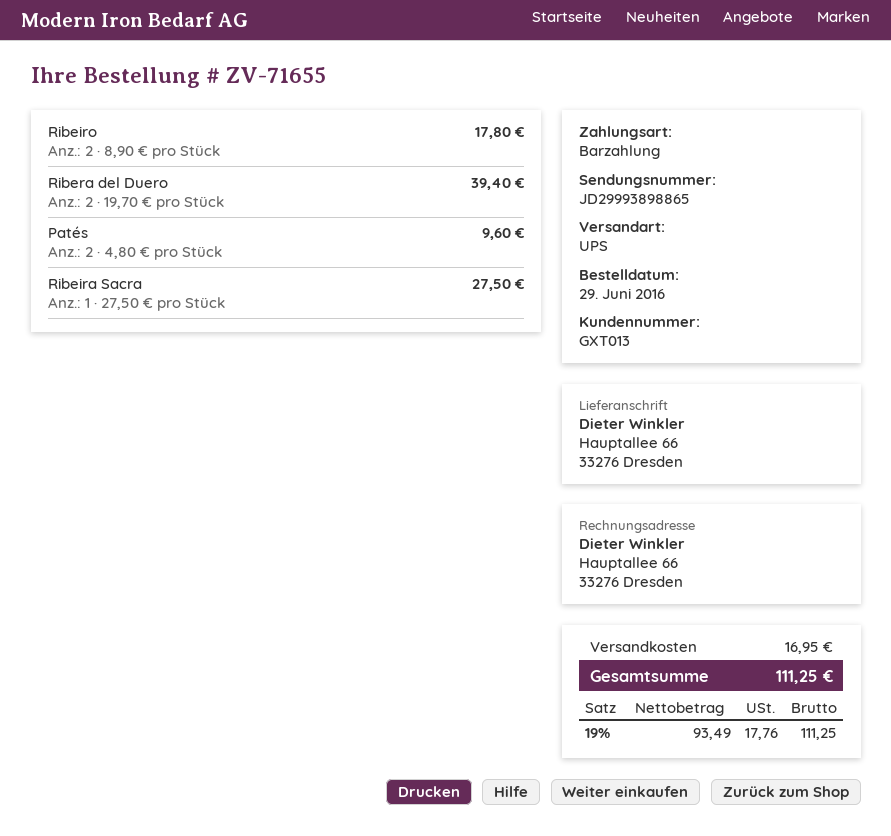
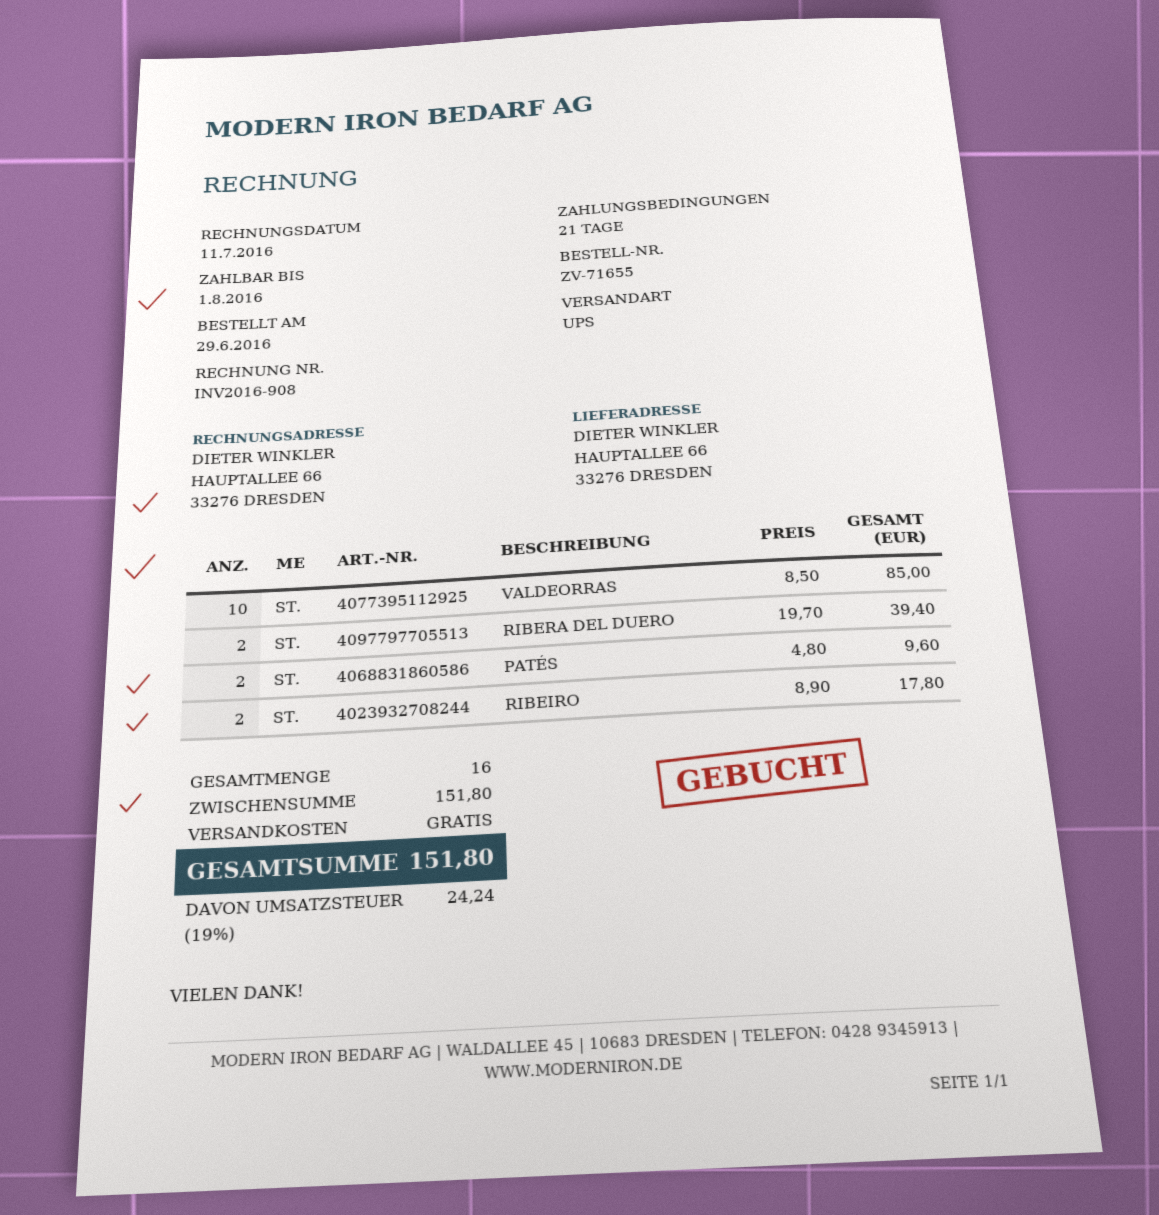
Ribeira Sacra: 1 x 27.50 = 27.50 -> none
VALDEORRAS: none -> 10 x 8.50 = 85.00
shipping: 16.95 -> 0.00
tax: 19% = 17.76 -> 19% = 24.24
total: 111.25 -> 151.80

